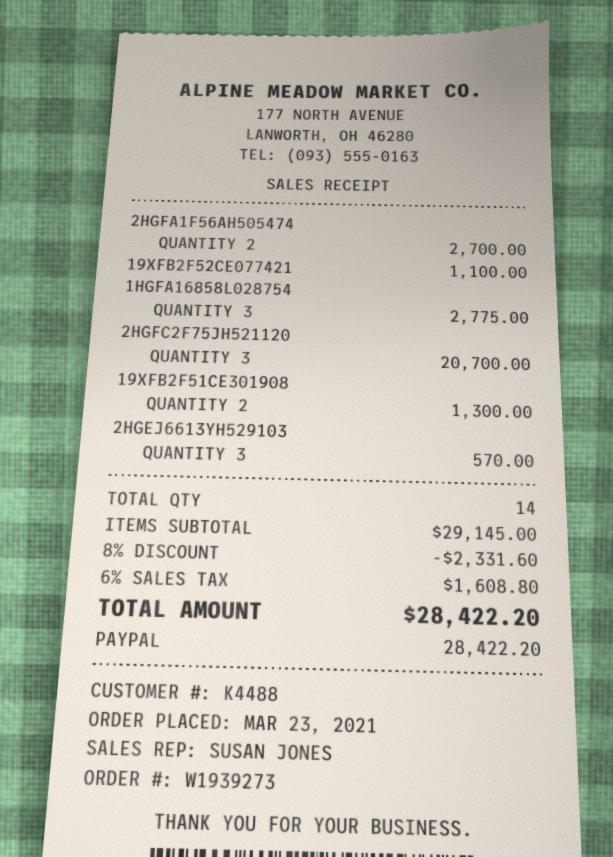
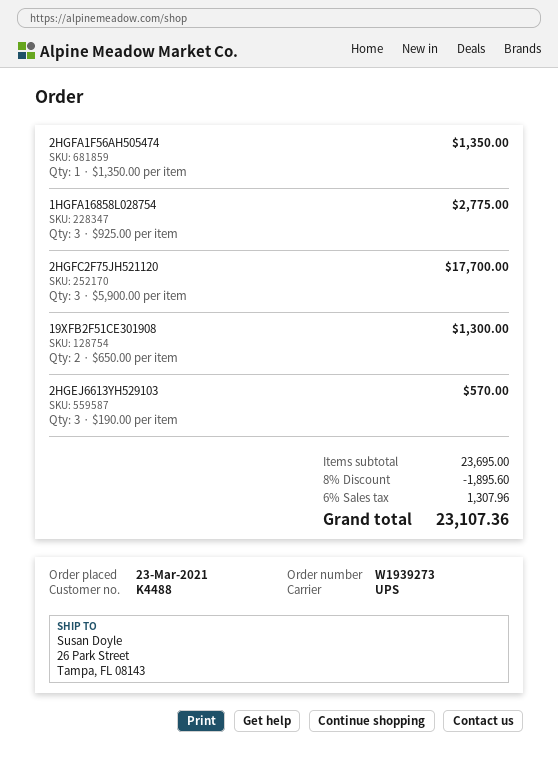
2HGFA1F56AH505474: 2 for 2700.00 -> 1 for 1350.00
19XFB2F52CE077421: 1 for 1100.00 -> none
2HGFC2F75JH521120: 3 for 20700.00 -> 3 for 17700.00
subtotal: 29145.00 -> 23695.00
discount: 8% = 2331.60 -> 8% = 1895.60
tax: 6% = 1608.80 -> 6% = 1307.96
total: 28422.20 -> 23107.36

